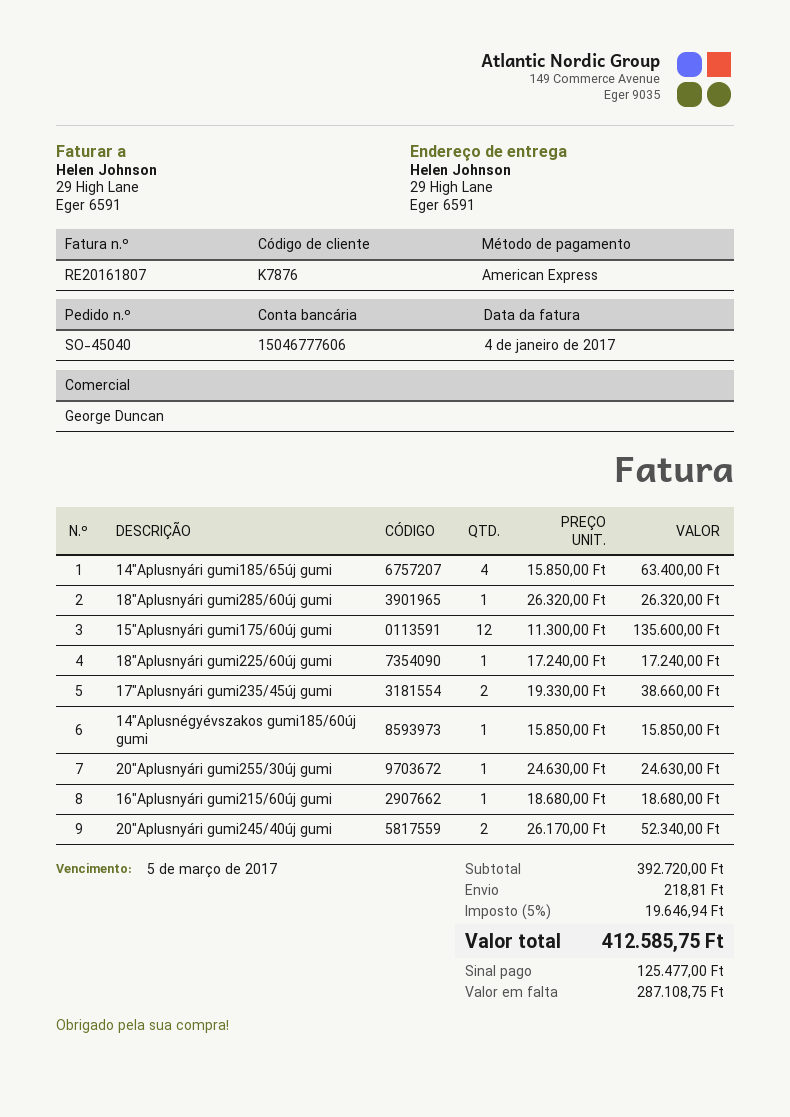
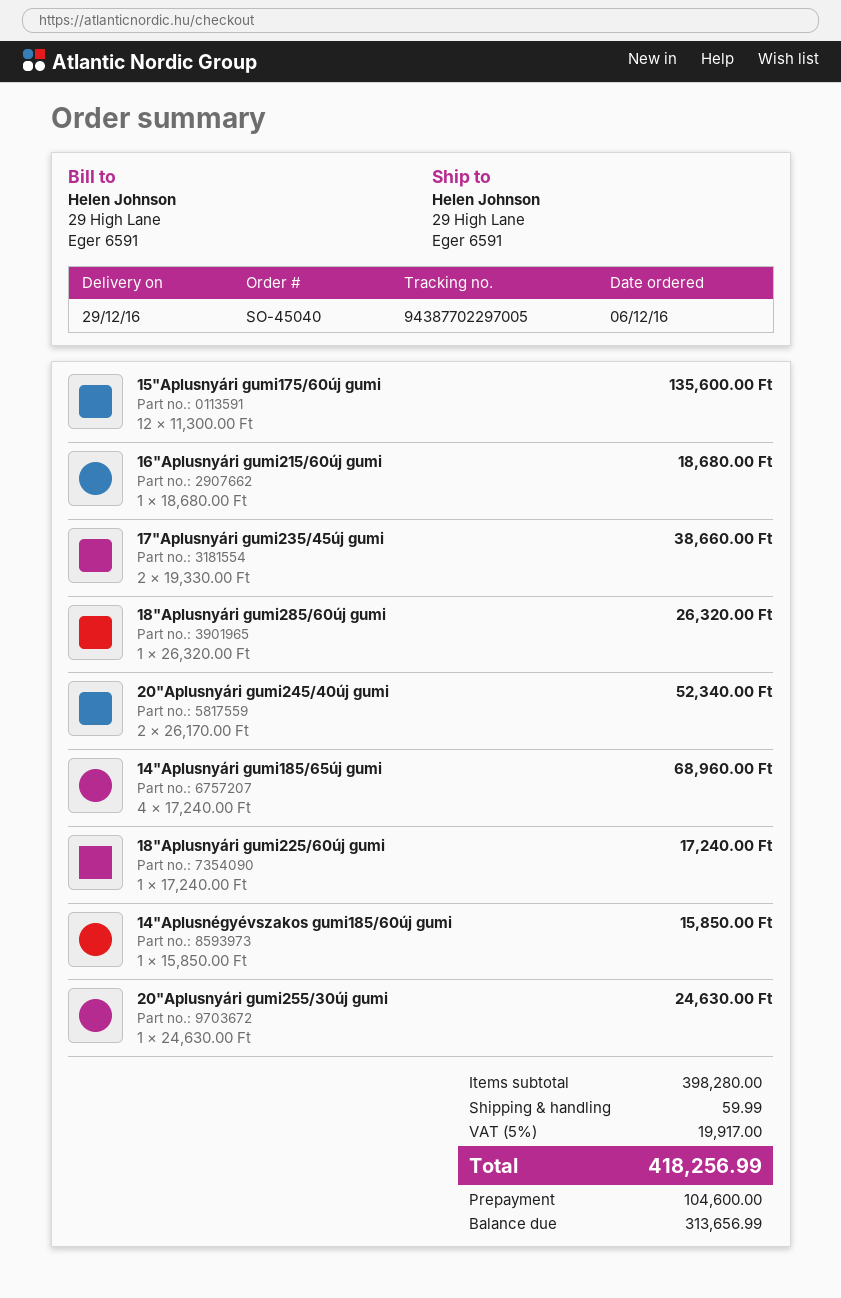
14"Aplusnyári gumi185/65új gumi: 4 x 15850.00 = 63400.00 -> 4 x 17240.00 = 68960.00
subtotal: 392720.00 -> 398280.00
shipping: 218.81 -> 59.99
tax: 5% = 19646.94 -> 5% = 19917.00
total: 412585.75 -> 418256.99
deposit: 125477.00 -> 104600.00
balance: 287108.75 -> 313656.99

